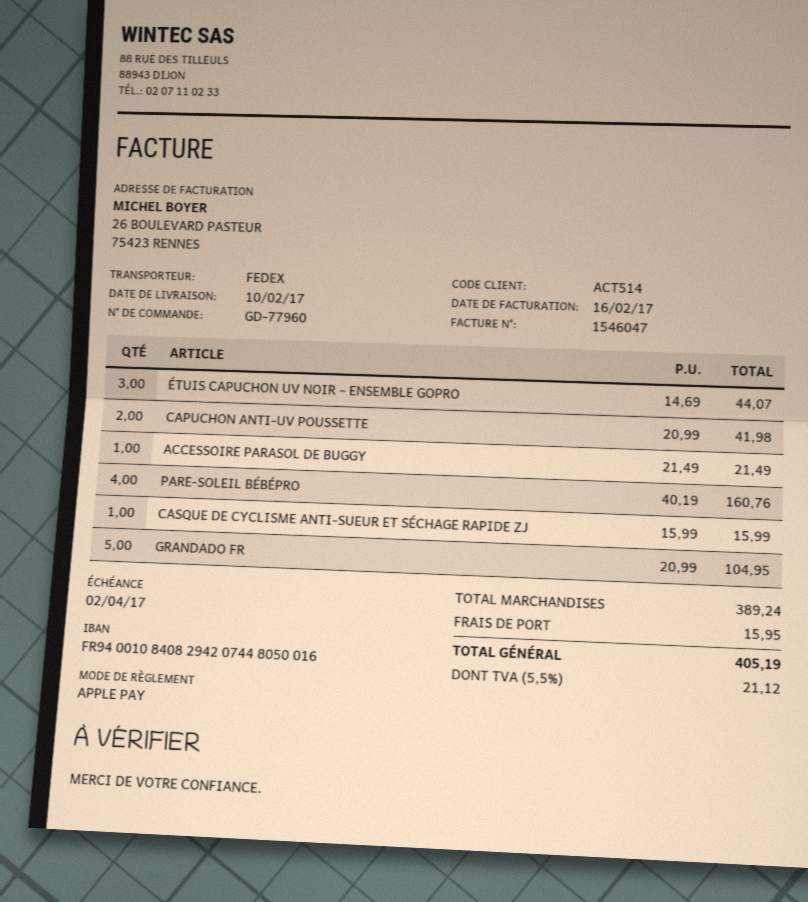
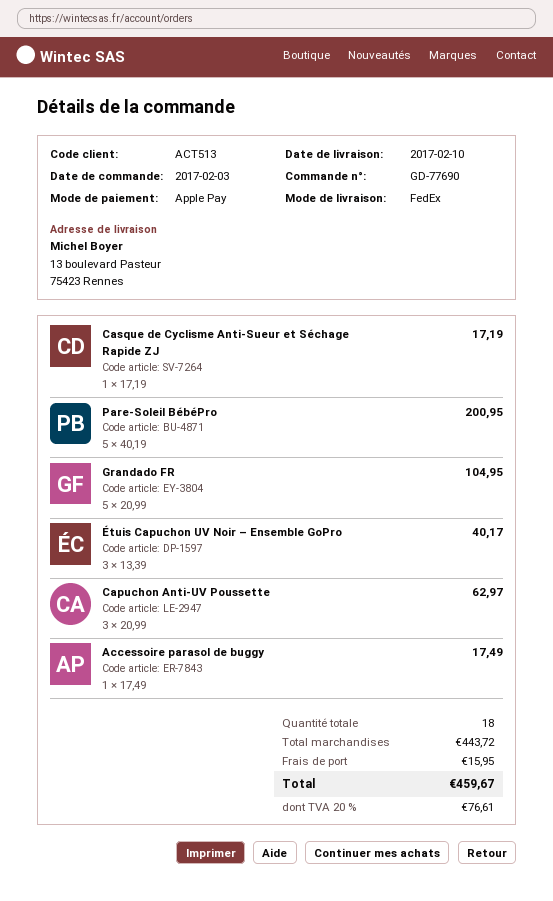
order number: GD-77960 -> GD-77690
customer number: ACT514 -> ACT513
ÉTUIS CAPUCHON UV NOIR – ENSEMBLE GOPRO: 3 x 14.69 = 44.07 -> 3 x 13.39 = 40.17
CAPUCHON ANTI‑UV POUSSETTE: 2 x 20.99 = 41.98 -> 3 x 20.99 = 62.97
ACCESSOIRE PARASOL DE BUGGY: 1 x 21.49 = 21.49 -> 1 x 17.49 = 17.49
PARE‑SOLEIL BÉBÉPRO: 4 x 40.19 = 160.76 -> 5 x 40.19 = 200.95
CASQUE DE CYCLISME ANTI-SUEUR ET SÉCHAGE RAPIDE ZJ: 1 x 15.99 = 15.99 -> 1 x 17.19 = 17.19
subtotal: 389.24 -> 443.72
tax: 5.5% = 21.12 -> 20% = 76.61
total: 405.19 -> 459.67

